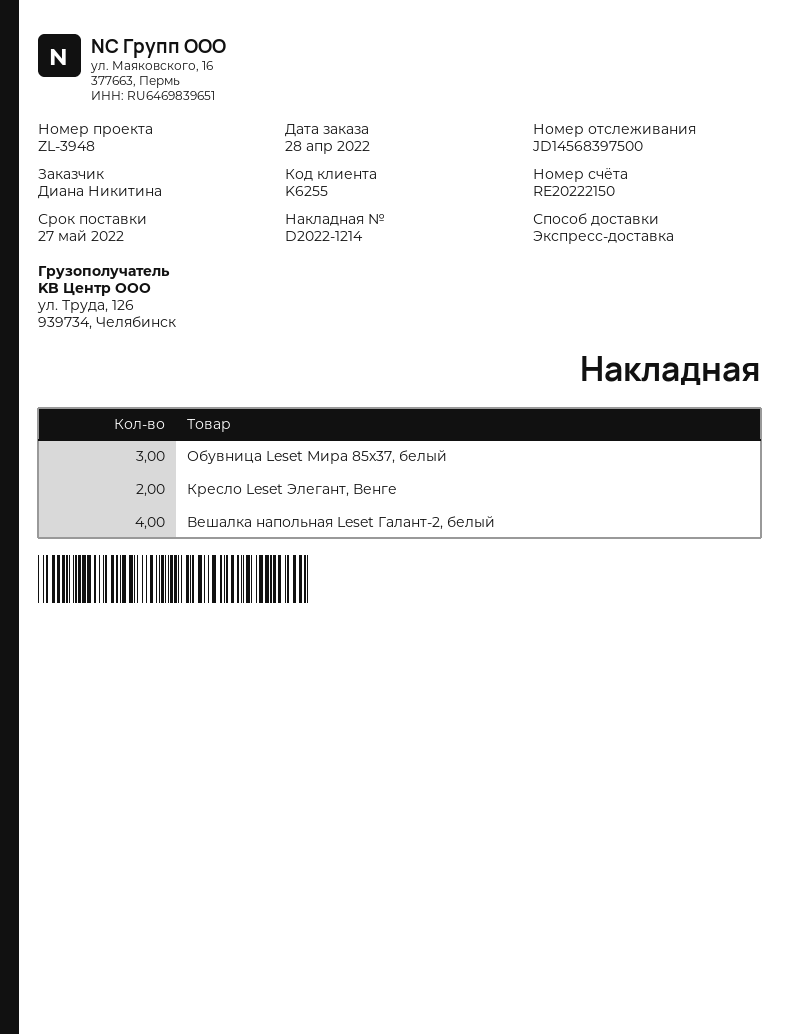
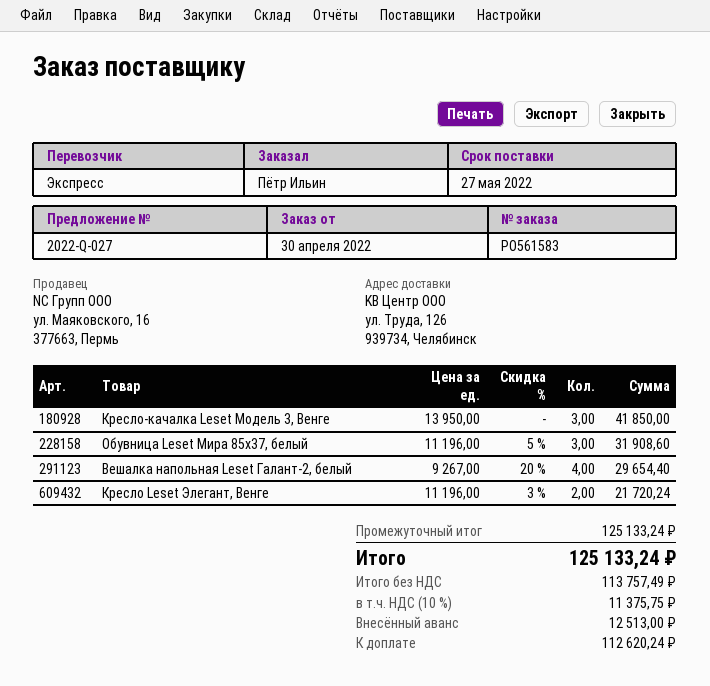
order date: 2022-04-28 -> 2022-04-30
ordered by: Диана Никитина -> Пётр Ильин
Кресло-качалка Leset Модель 3, Венге: none -> 3

